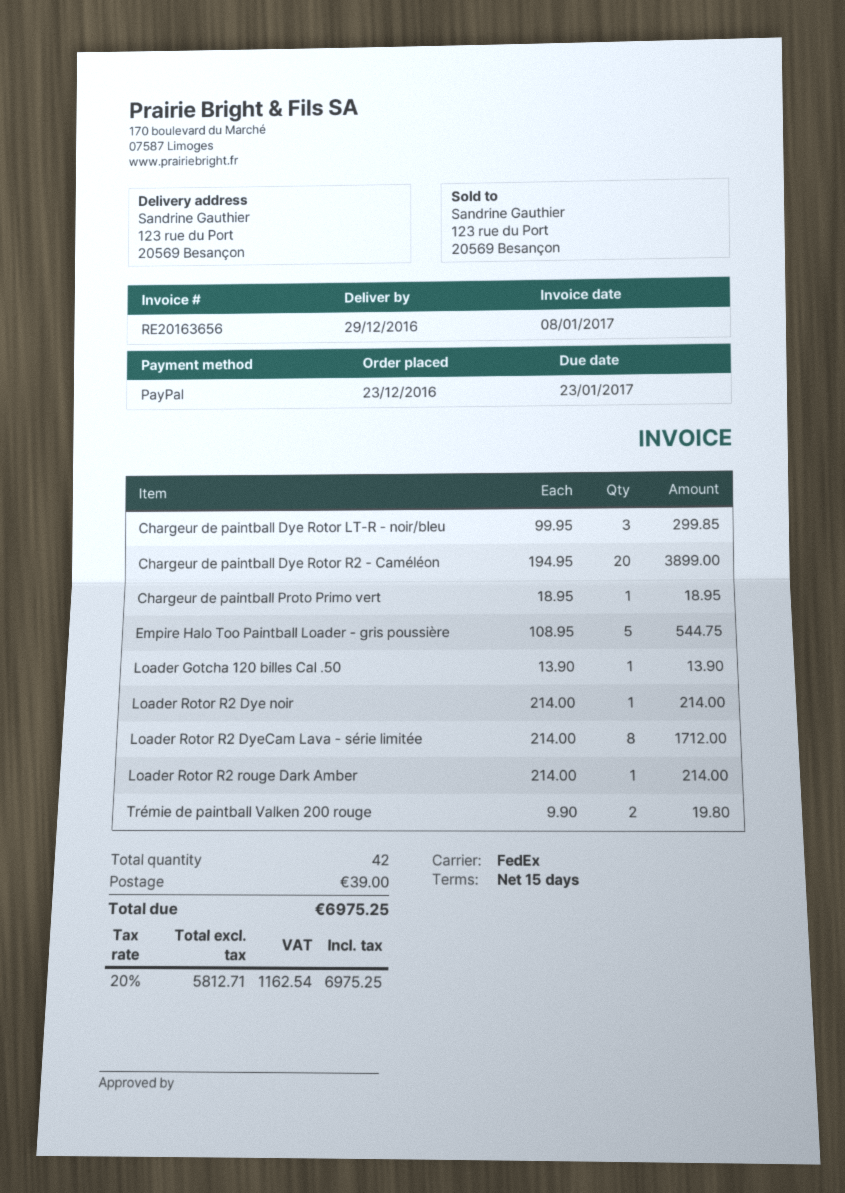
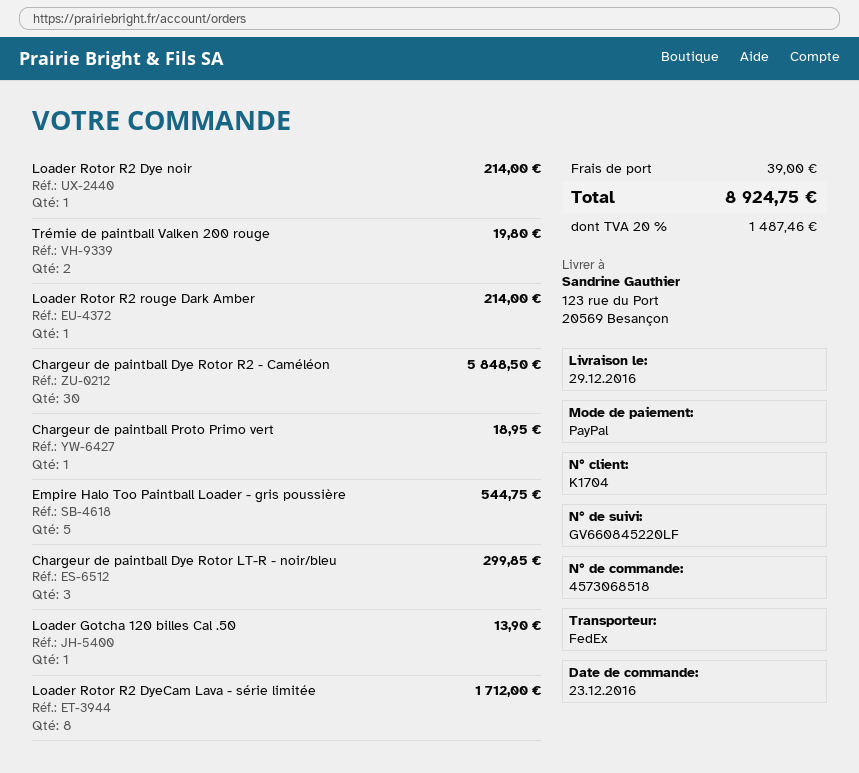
Chargeur de paintball Dye Rotor R2 - Caméléon: 20 for 3899.00 -> 30 for 5848.50
tax: 20% = 1162.54 -> 20% = 1487.46
total: 6975.25 -> 8924.75

